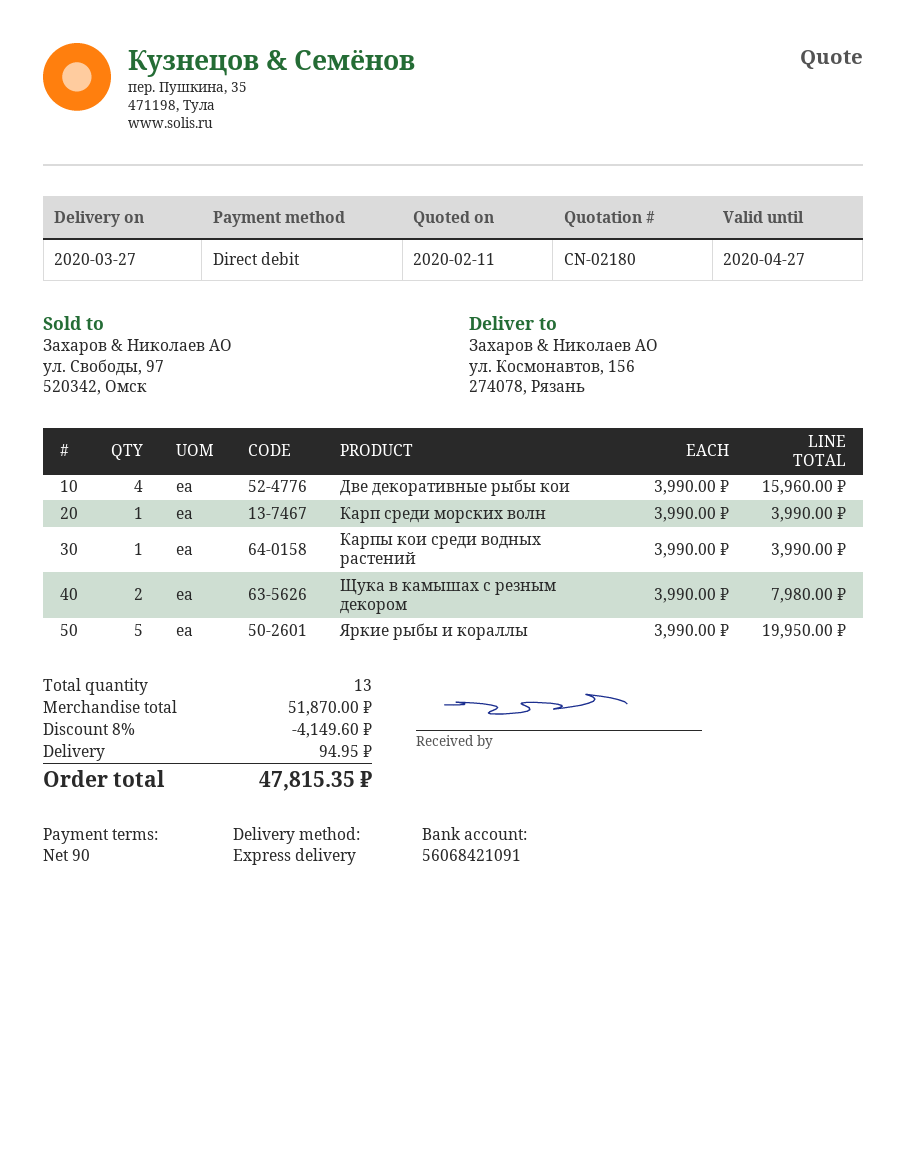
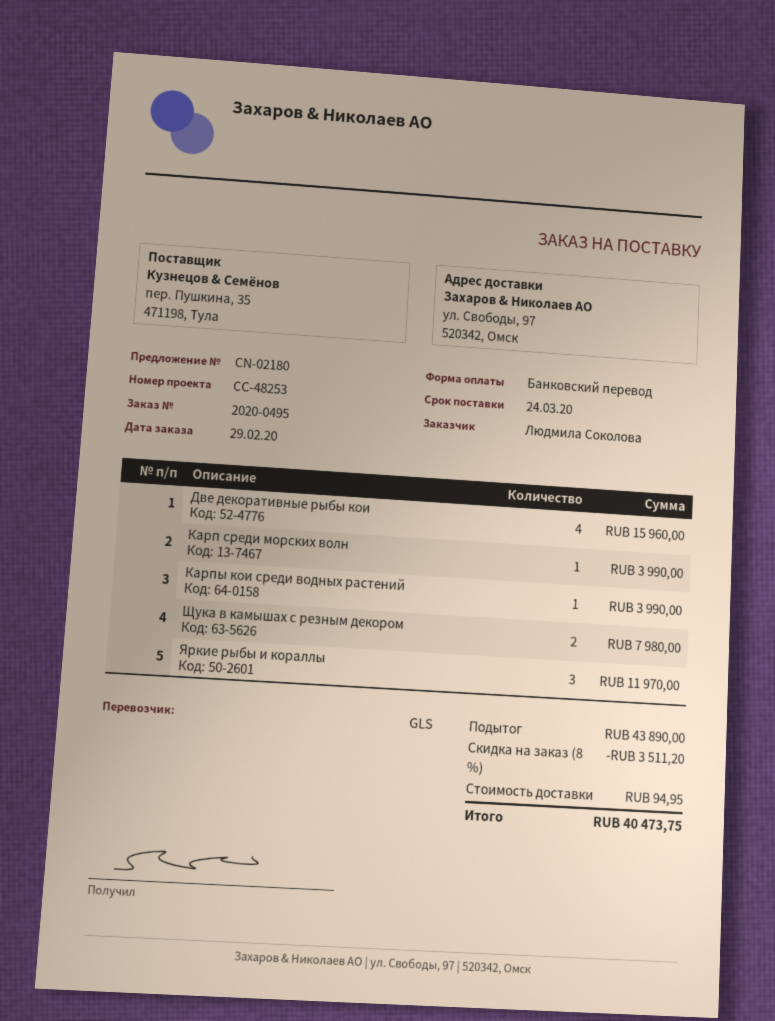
delivery date: 2020-03-27 -> 2020-03-24
payment method: direct debit -> bank transfer
shipping method: express -> GLS
ship to: ул. Космонавтов, 156, 274078, Рязань -> ул. Свободы, 97, 520342, Омск
Яркие рыбы и кораллы: 5 for 19950.00 -> 3 for 11970.00
subtotal: 51870.00 -> 43890.00
discount: 8% = 4149.60 -> 8% = 3511.20
total: 47815.35 -> 40473.75

